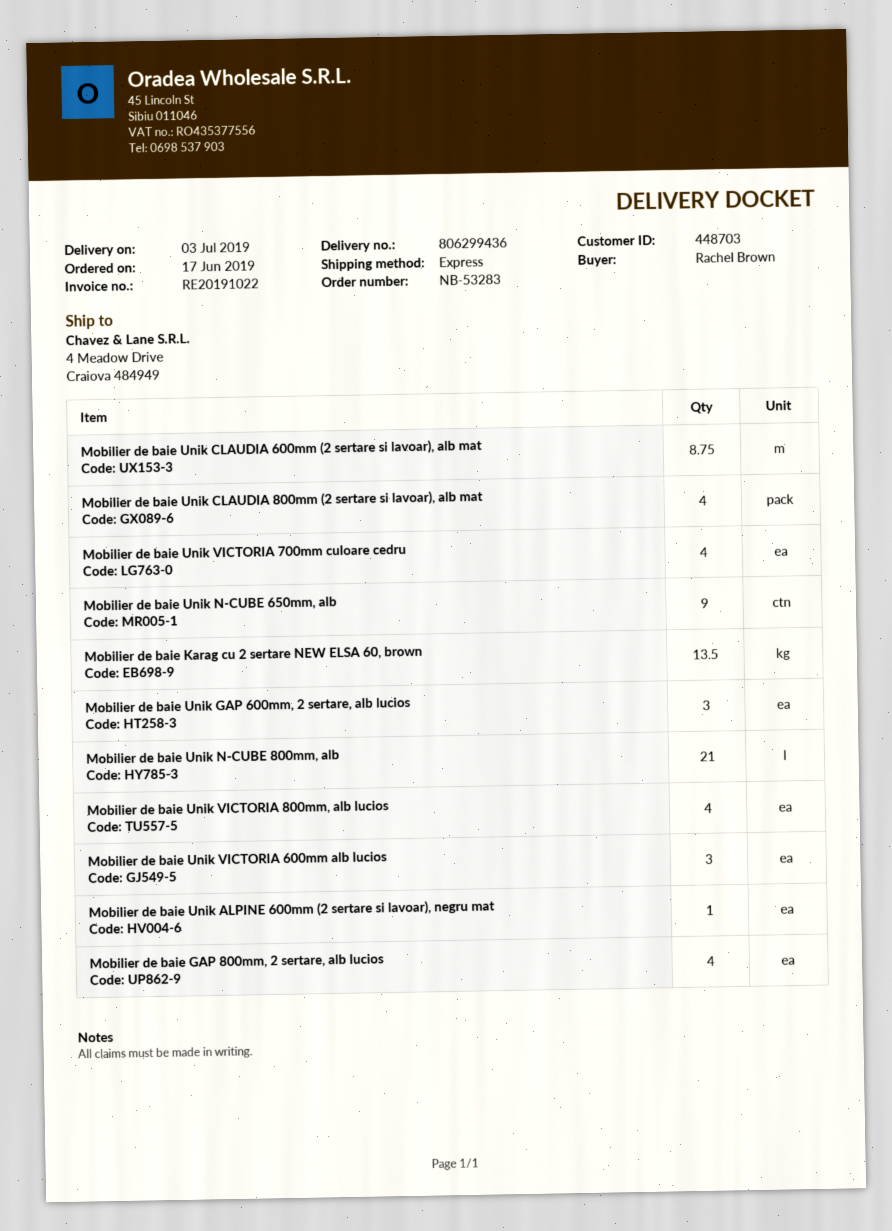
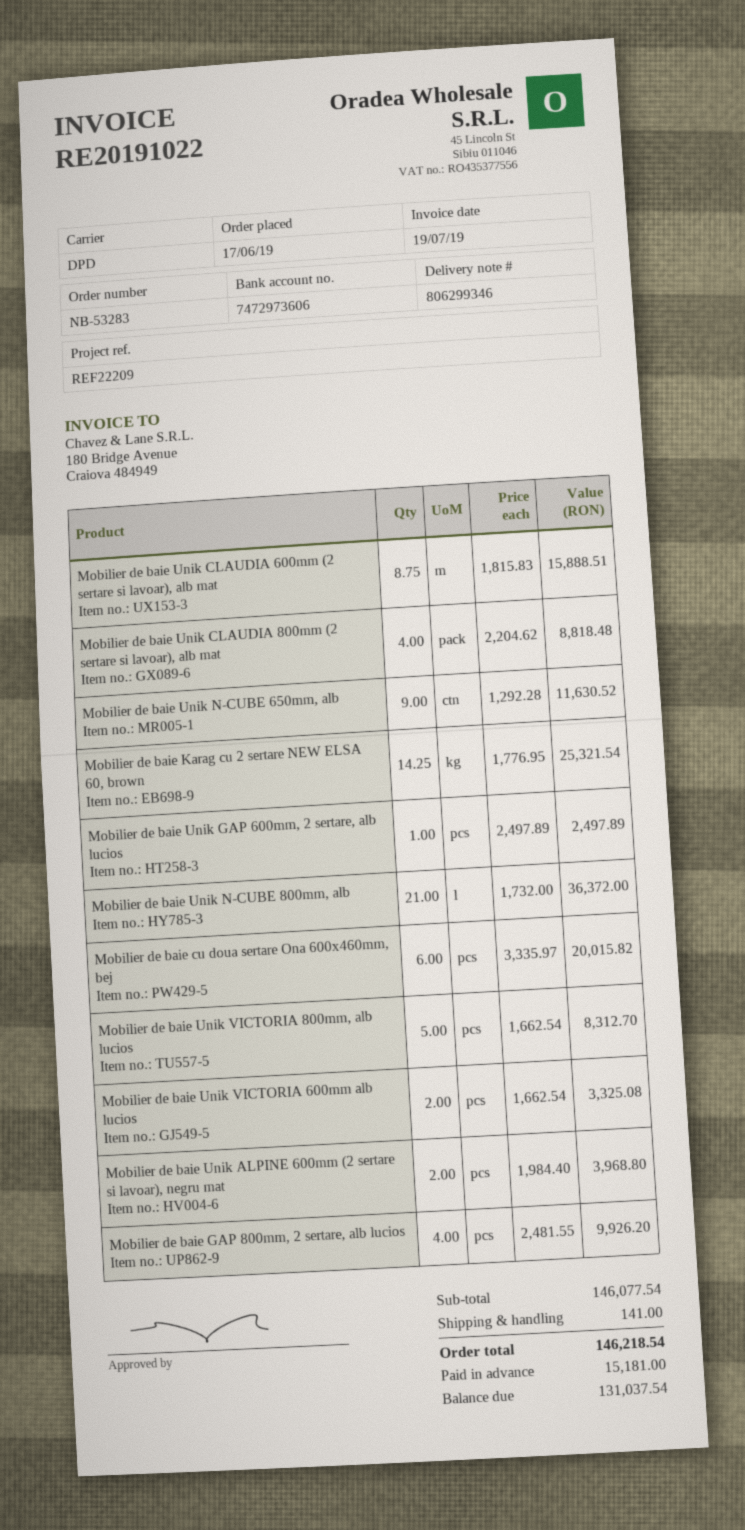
delivery note number: 806299436 -> 806299346
shipping method: express -> DPD
Mobilier de baie Unik VICTORIA 700mm culoare cedru: 4 -> none
Mobilier de baie Karag cu 2 sertare NEW ELSA 60, brown: 13.5 -> 14.25
Mobilier de baie Unik GAP 600mm, 2 sertare, alb lucios: 3 -> 1
Mobilier de baie Unik VICTORIA 800mm, alb lucios: 4 -> 5
Mobilier de baie Unik VICTORIA 600mm alb lucios: 3 -> 2
Mobilier de baie Unik ALPINE 600mm (2 sertare si lavoar), negru mat: 1 -> 2
Mobilier de baie cu doua sertare Ona 600x460mm, bej: none -> 6

